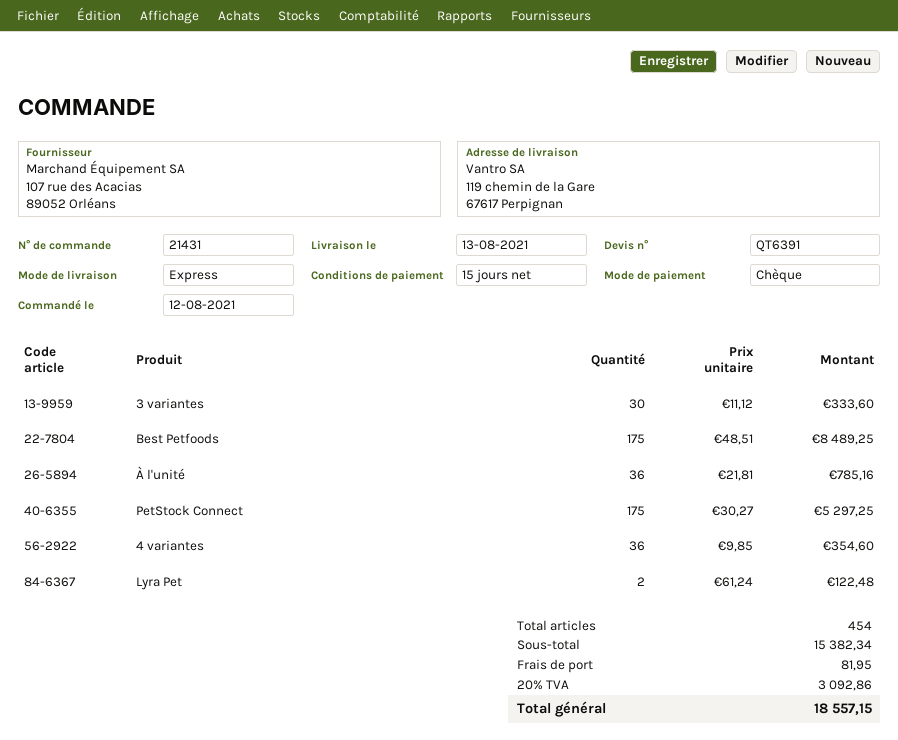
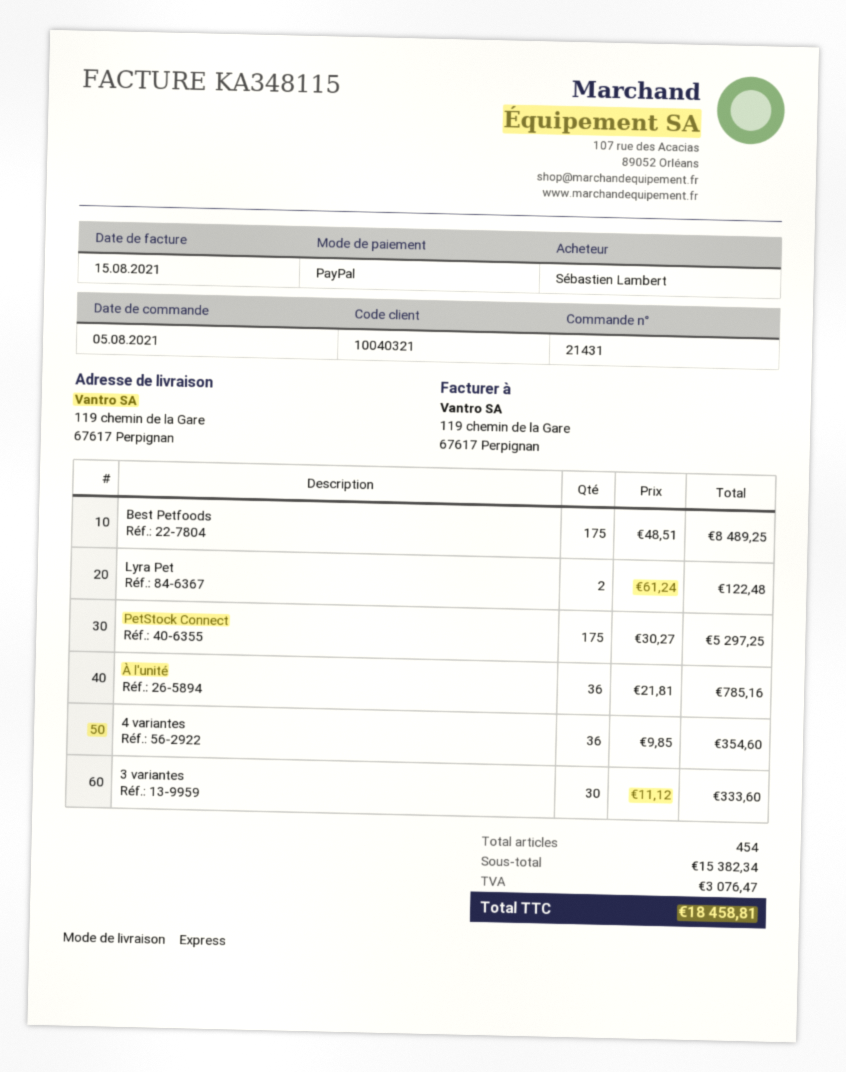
order date: 2021-08-12 -> 2021-08-05
payment method: cheque -> PayPal
shipping: 81.95 -> none
tax: 3092.86 -> 3076.47
total: 18557.15 -> 18458.81

